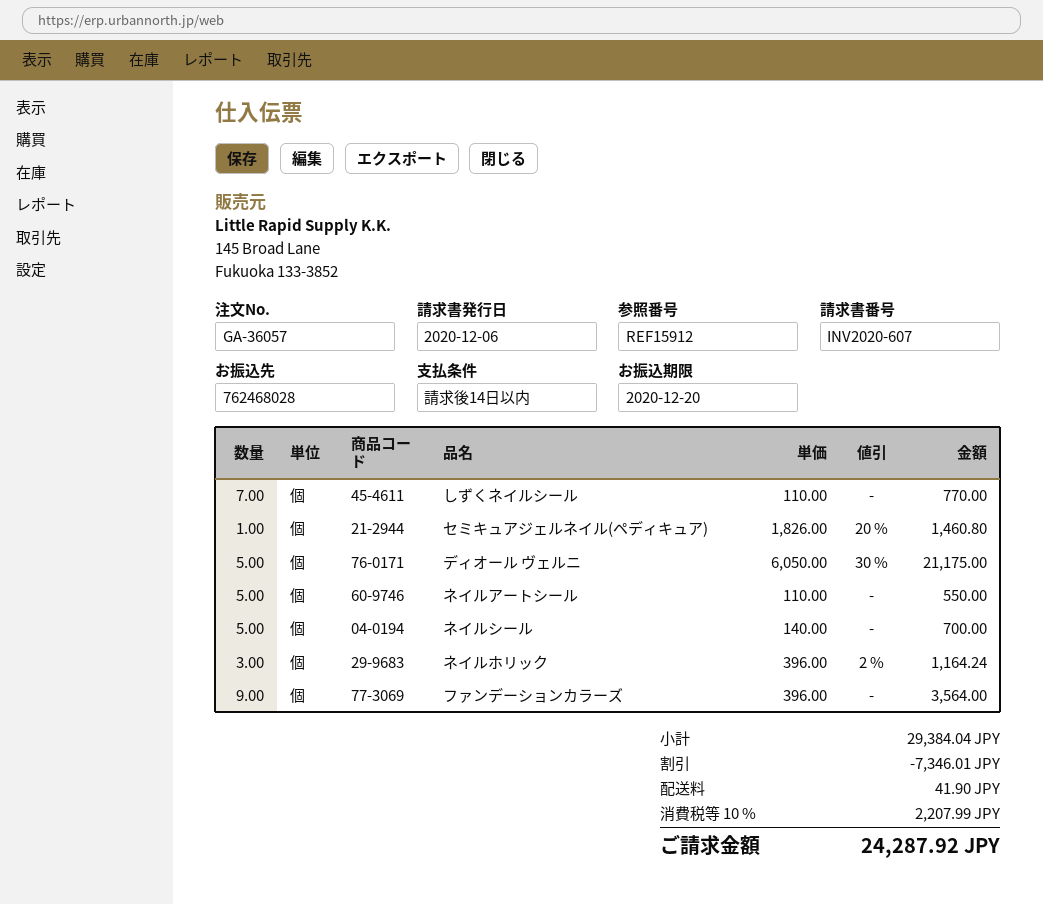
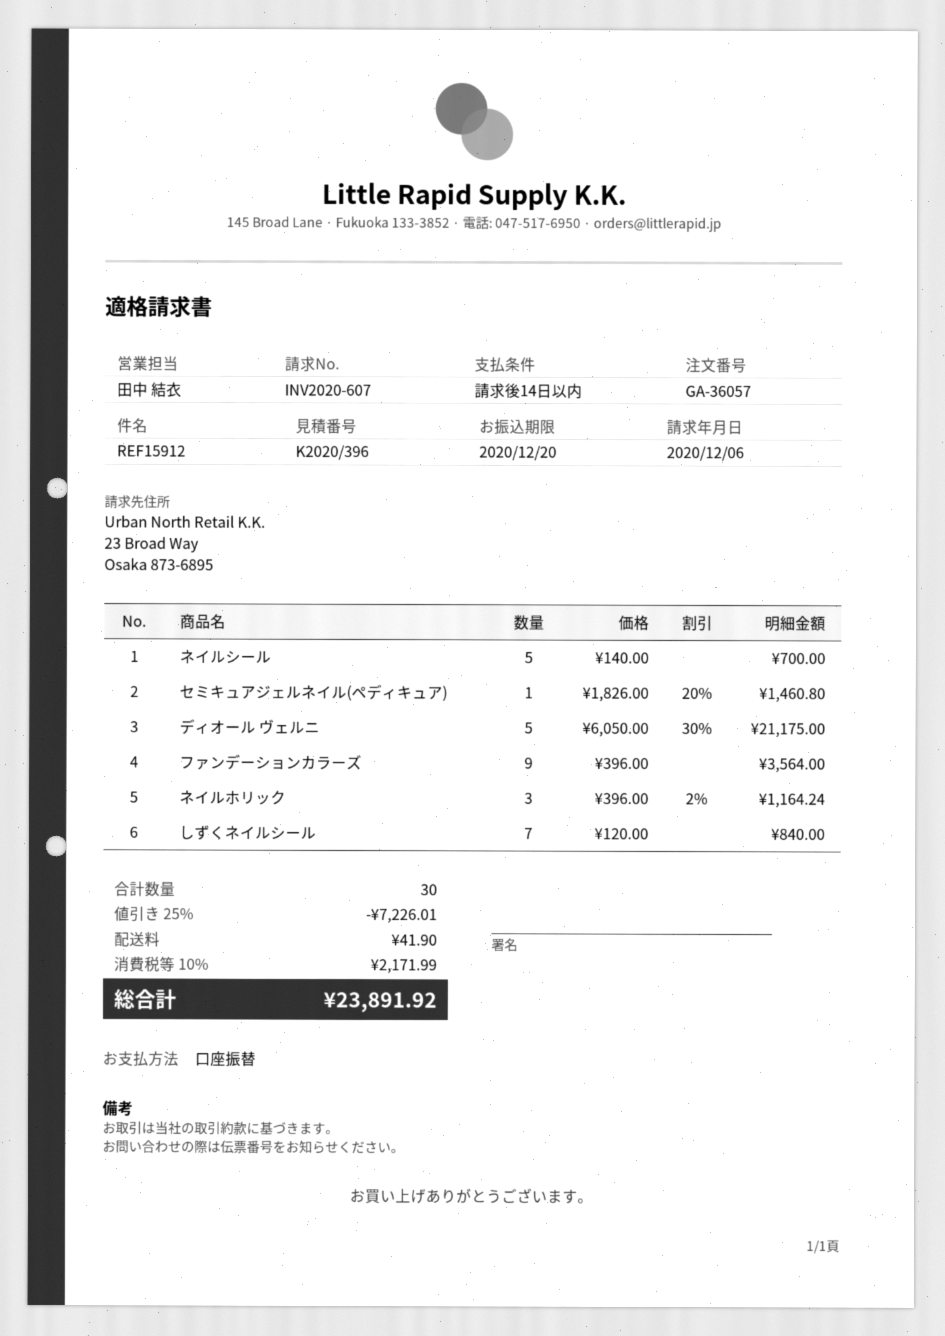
しずくネイルシール: 7 x 110.00 = 770.00 -> 7 x 120.00 = 840.00
ネイルアートシール: 5 x 110.00 = 550.00 -> none
discount: 7346.01 -> 7226.01
tax: 10% = 2207.99 -> 10% = 2171.99
total: 24287.92 -> 23891.92

